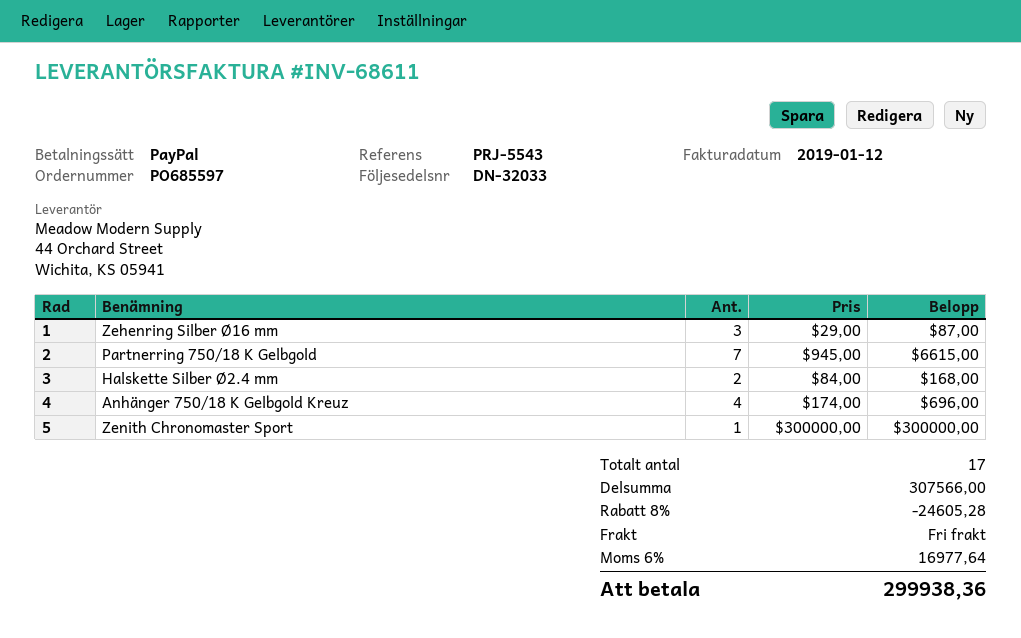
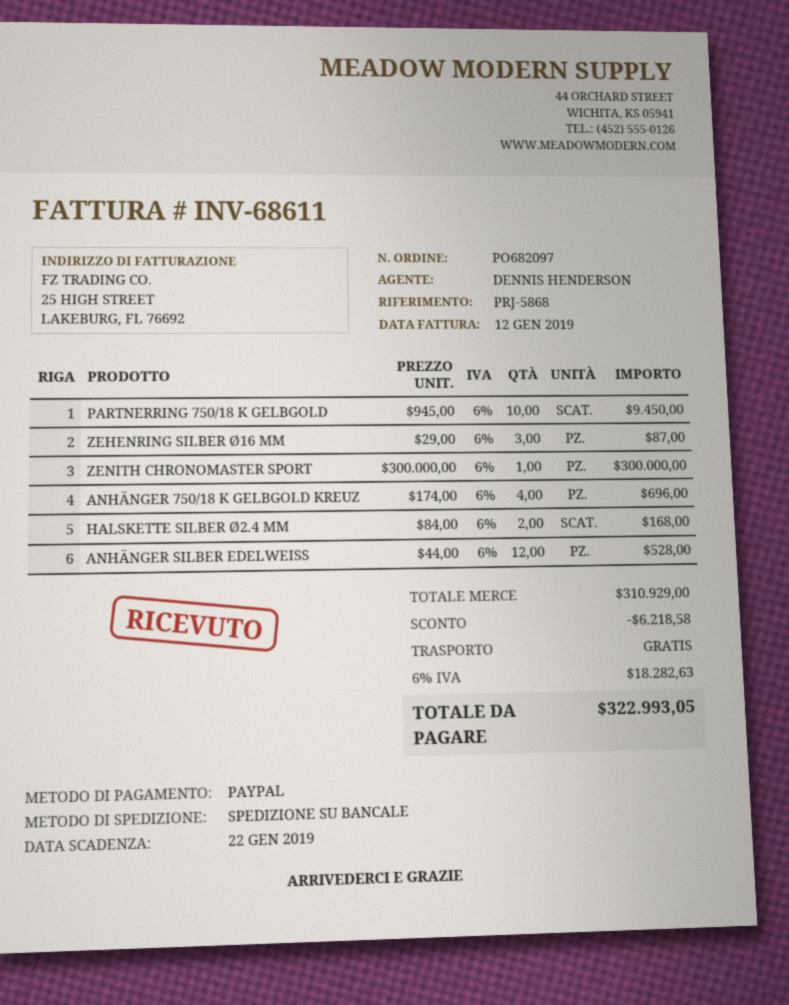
order number: PO685597 -> PO682097
reference: PRJ-5543 -> PRJ-5868
Partnerring 750/18 K Gelbgold: 7 x 945.00 = 6615.00 -> 10 x 945.00 = 9450.00
ANHÄNGER SILBER EDELWEISS: none -> 12 x 44.00 = 528.00
subtotal: 307566.00 -> 310929.00
discount: 24605.28 -> 6218.58
tax: 6% = 16977.64 -> 6% = 18282.63
total: 299938.36 -> 322993.05

